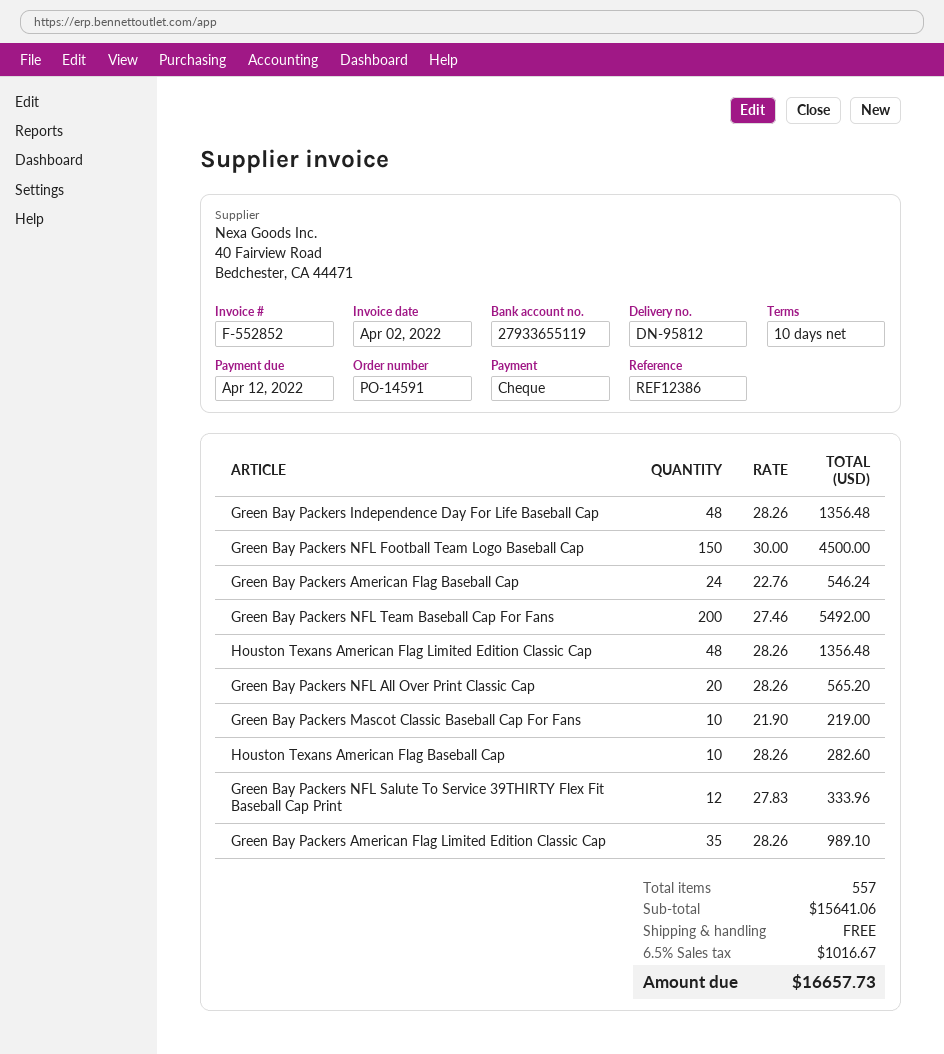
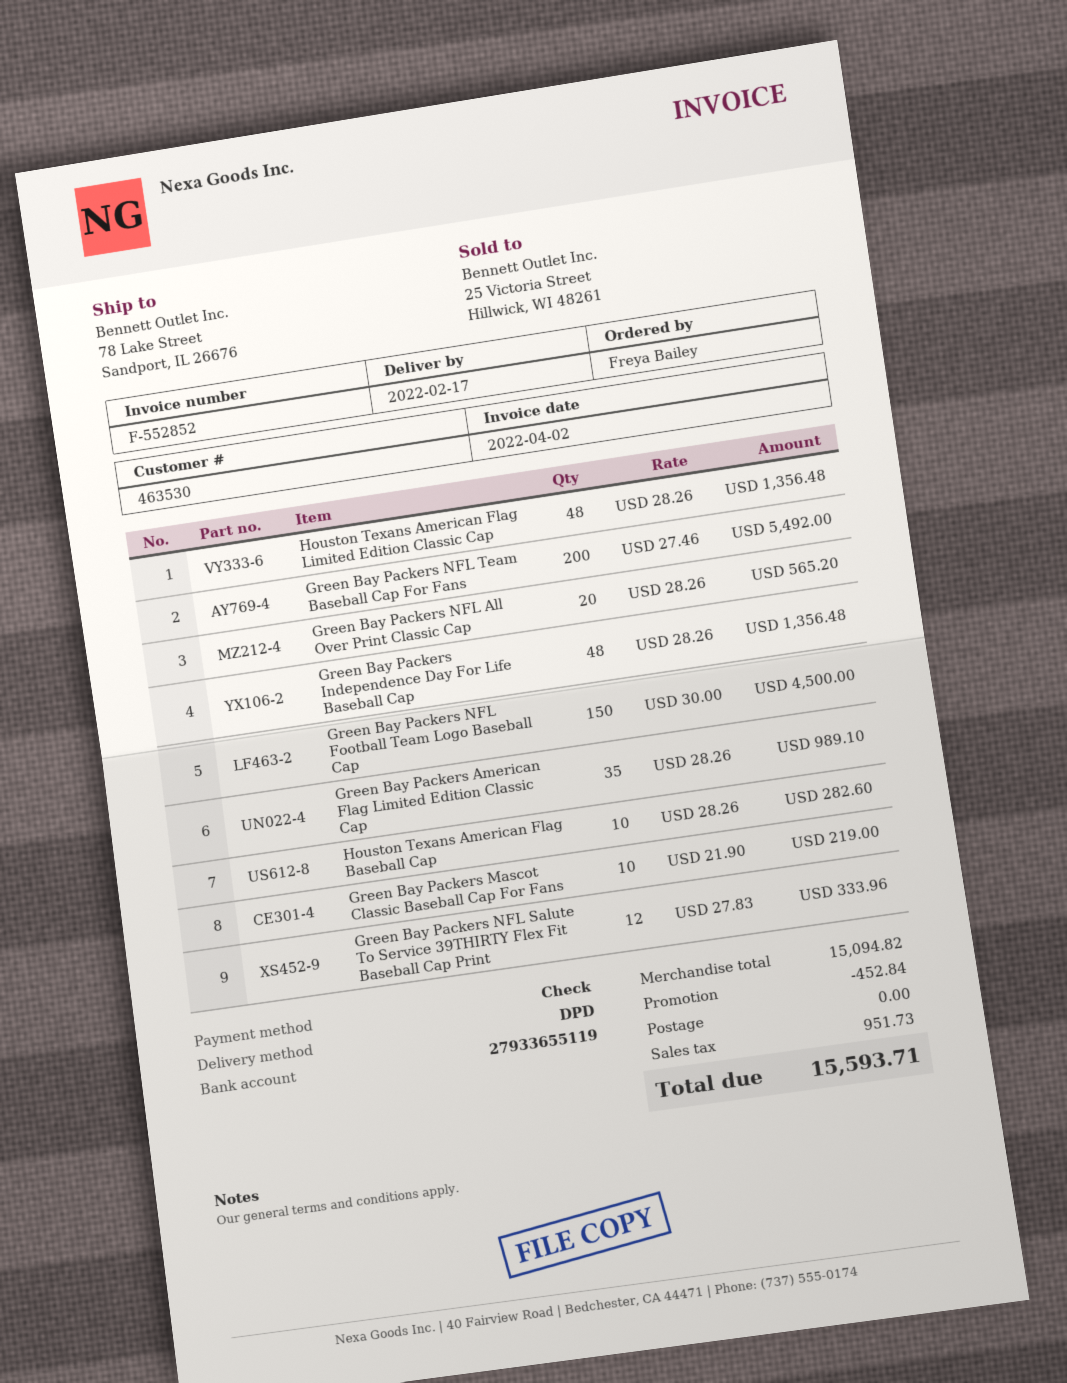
Green Bay Packers American Flag Baseball Cap: 24 x 22.76 = 546.24 -> none
subtotal: 15641.06 -> 15094.82
discount: none -> 452.84
tax: 1016.67 -> 951.73
total: 16657.73 -> 15593.71

